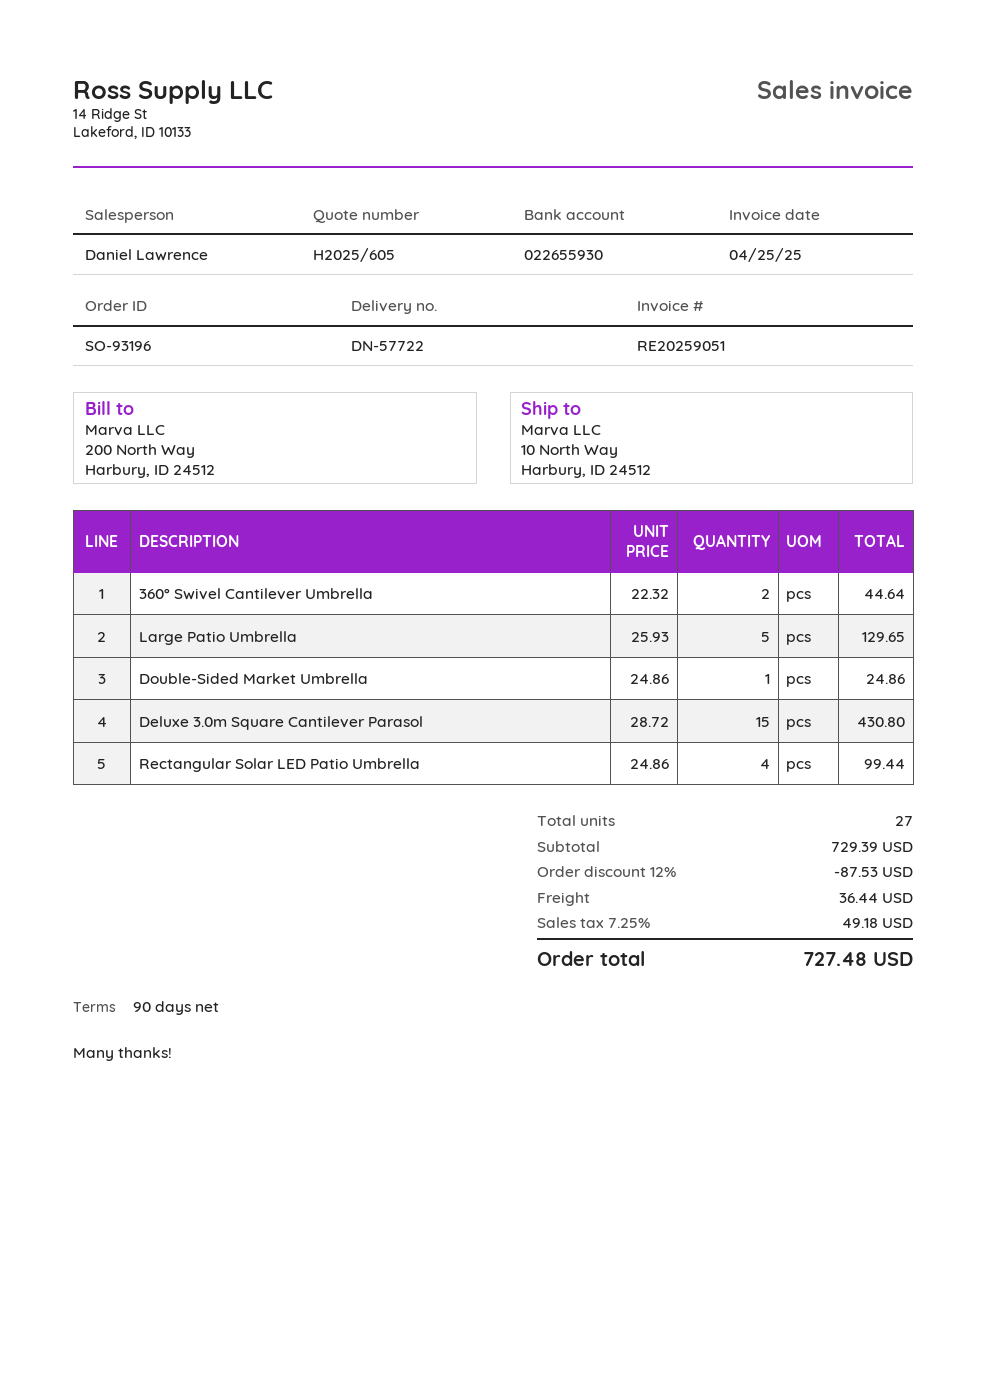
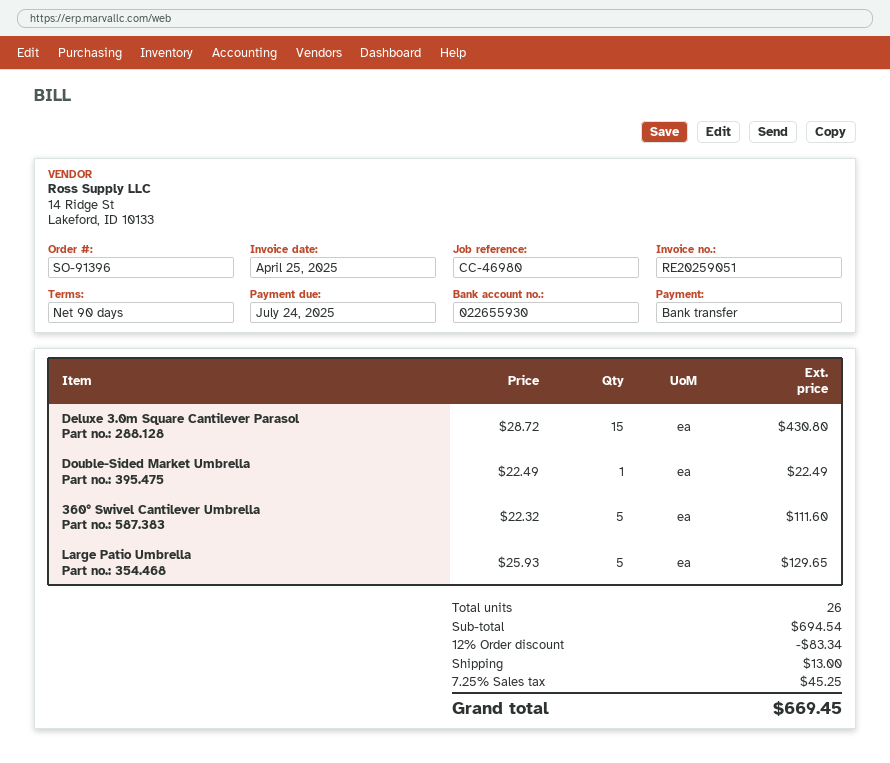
order number: SO-93196 -> SO-91396
360° Swivel Cantilever Umbrella: 2 x 22.32 = 44.64 -> 5 x 22.32 = 111.60
Double-Sided Market Umbrella: 1 x 24.86 = 24.86 -> 1 x 22.49 = 22.49
Rectangular Solar LED Patio Umbrella: 4 x 24.86 = 99.44 -> none
total quantity: 27 -> 26
subtotal: 729.39 -> 694.54
discount: 12% = 87.53 -> 12% = 83.34
shipping: 36.44 -> 13.00
tax: 7.25% = 49.18 -> 7.25% = 45.25
total: 727.48 -> 669.45

